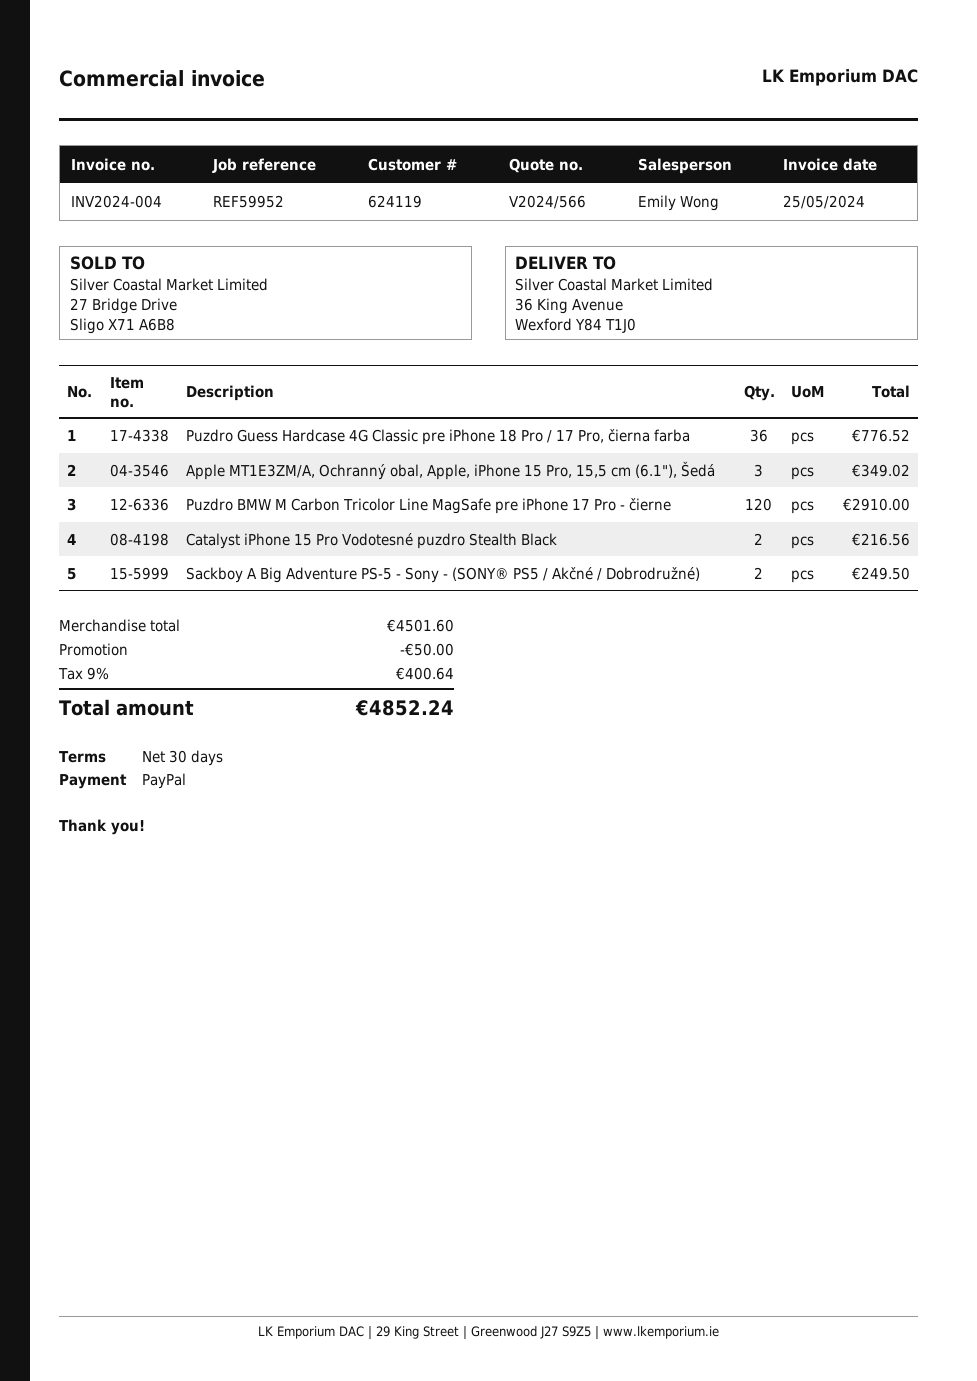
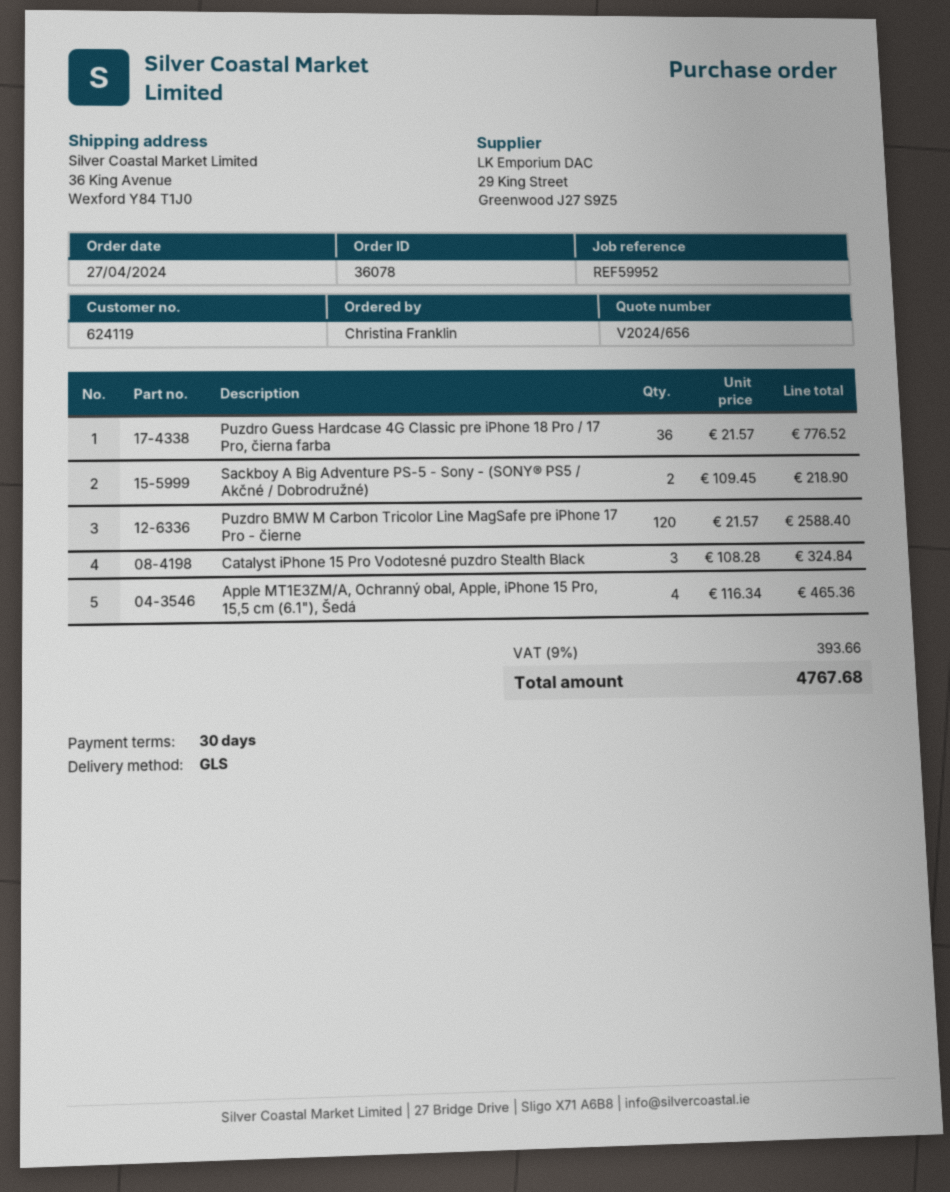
quote number: V2024/566 -> V2024/656
Apple MT1E3ZM/A, Ochranný obal, Apple, iPhone 15 Pro, 15,5 cm (6.1"), Šedá: 3 for 349.02 -> 4 for 465.36
Puzdro BMW M Carbon Tricolor Line MagSafe pre iPhone 17 Pro - čierne: 120 for 2910.00 -> 120 for 2588.40
Catalyst iPhone 15 Pro Vodotesné puzdro Stealth Black: 2 for 216.56 -> 3 for 324.84
Sackboy A Big Adventure PS-5 - Sony - (SONY® PS5 / Akčné / Dobrodružné): 2 for 249.50 -> 2 for 218.90
discount: 50.00 -> none
tax: 9% = 400.64 -> 9% = 393.66
total: 4852.24 -> 4767.68

